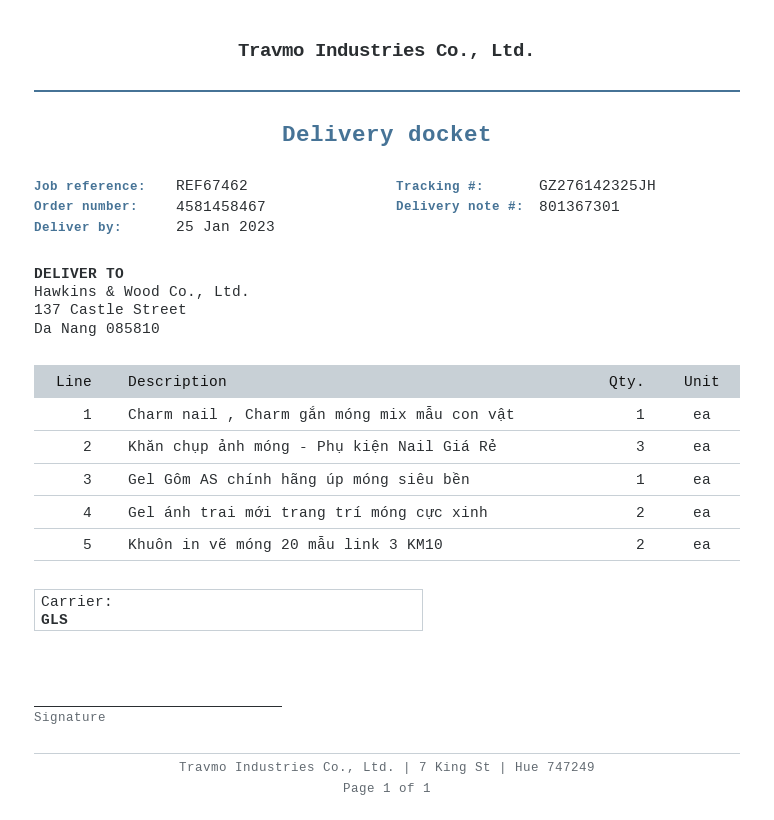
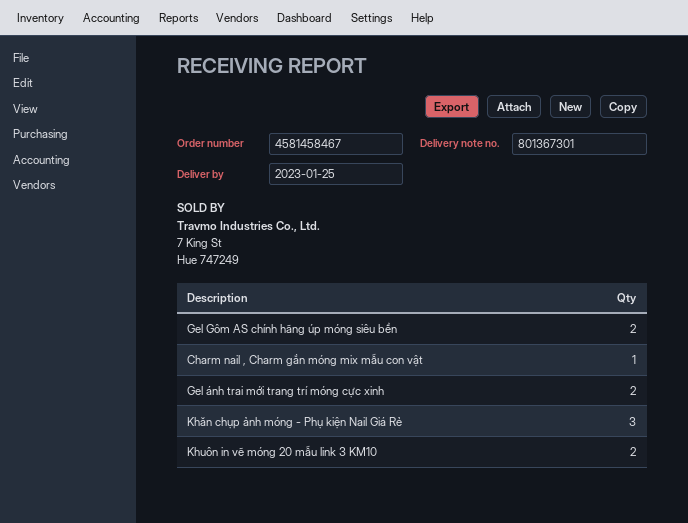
Gel Gôm AS chính hãng úp móng siêu bền: 1 -> 2

